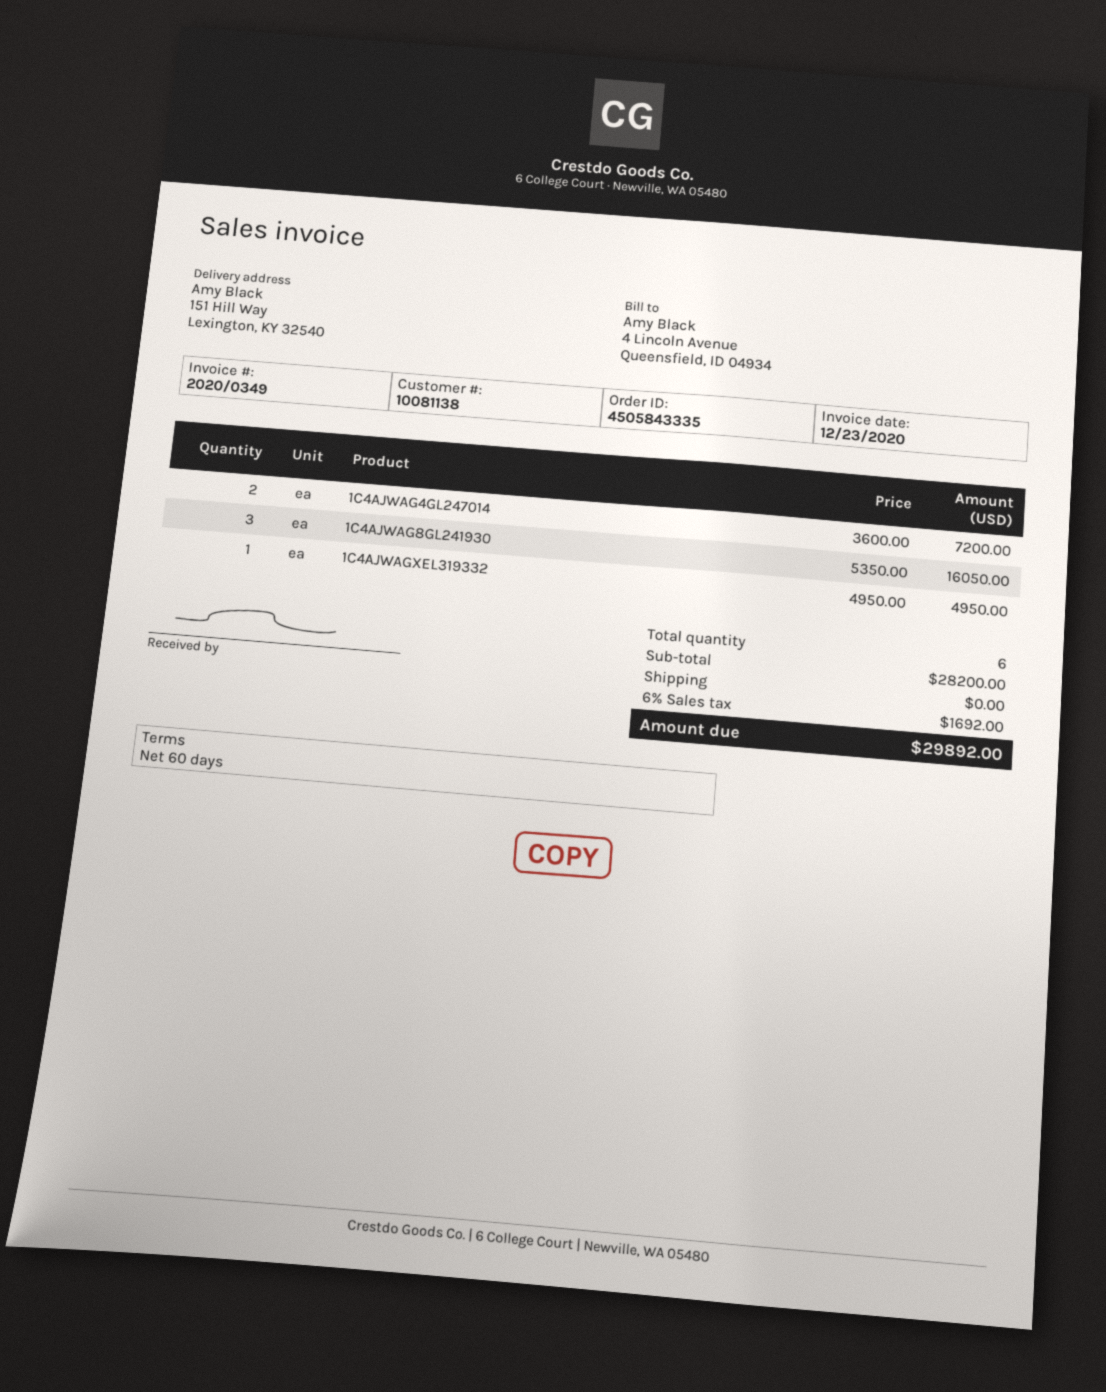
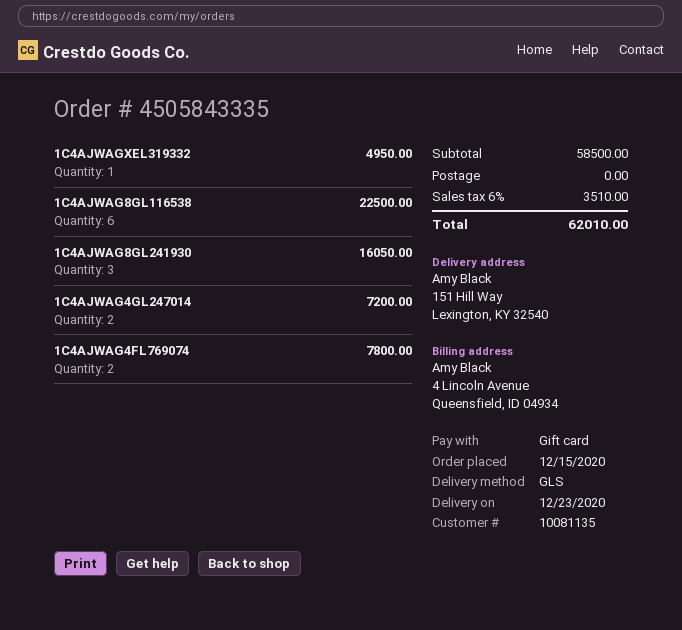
customer number: 10081138 -> 10081135
1C4AJWAG8GL116538: none -> 6 for 22500.00
1C4AJWAG4FL769074: none -> 2 for 7800.00
subtotal: 28200.00 -> 58500.00
tax: 6% = 1692.00 -> 6% = 3510.00
total: 29892.00 -> 62010.00

